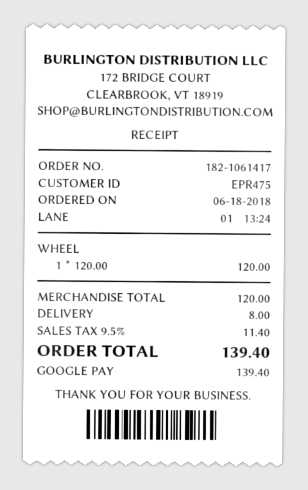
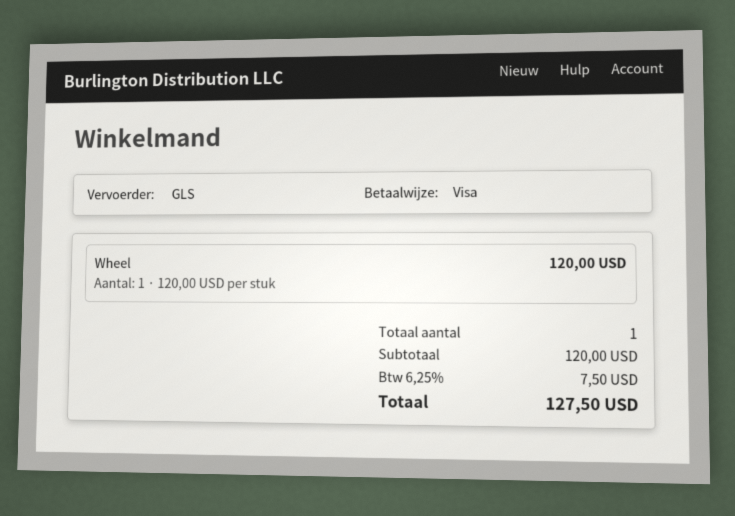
payment method: Google Pay -> Visa
shipping: 8.00 -> none
tax: 9.5% = 11.40 -> 6.25% = 7.50
total: 139.40 -> 127.50

